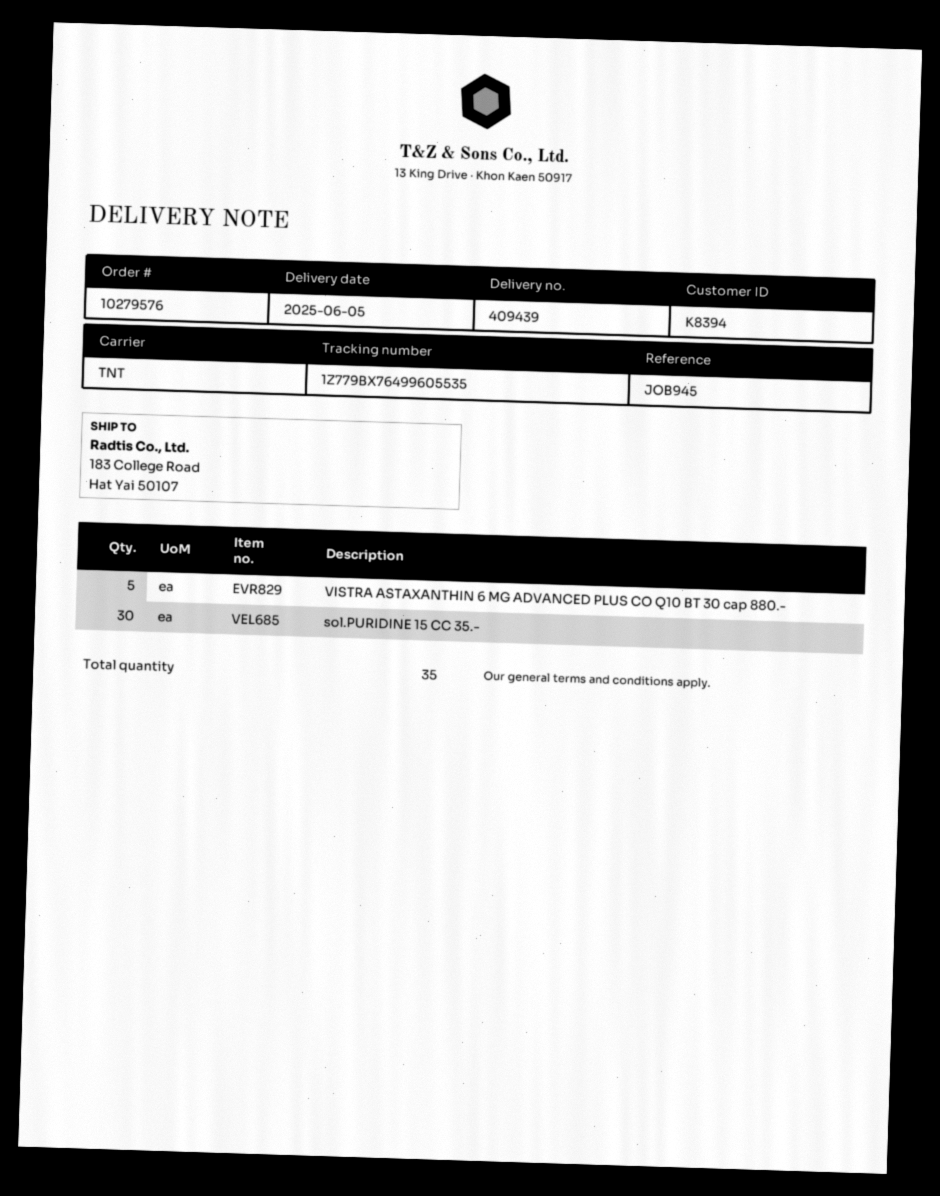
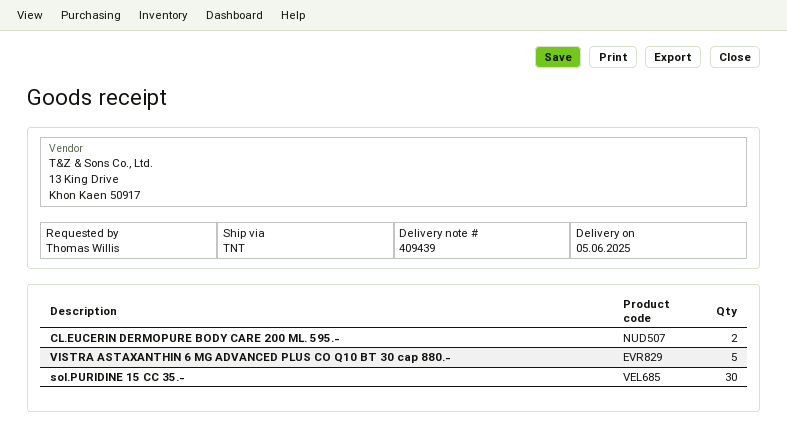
CL.EUCERIN DERMOPURE BODY CARE 200 ML. 595.-: none -> 2

